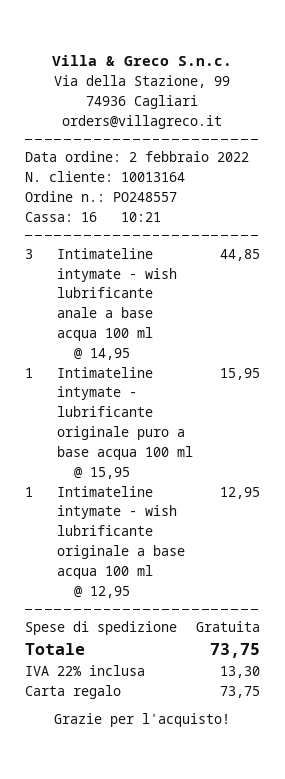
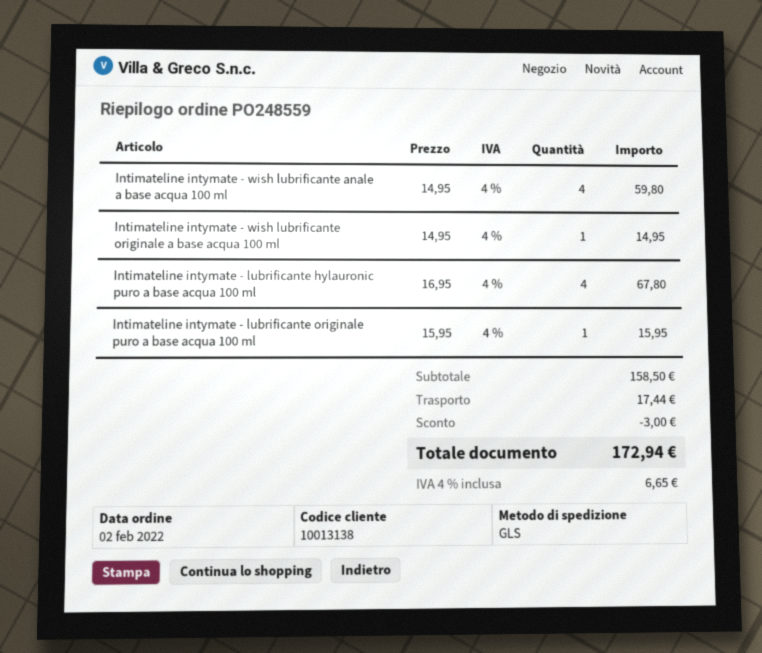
order number: PO248557 -> PO248559
customer number: 10013164 -> 10013138
Intimateline intymate - wish lubrificante anale a base acqua 100 ml: 3 x 14.95 = 44.85 -> 4 x 14.95 = 59.80
Intimateline intymate - wish lubrificante originale a base acqua 100 ml: 1 x 12.95 = 12.95 -> 1 x 14.95 = 14.95
Intimateline intymate - lubrificante hylauronic puro a base acqua 100 ml: none -> 4 x 16.95 = 67.80
discount: none -> 3.00
shipping: 0.00 -> 17.44
tax: 22% = 13.30 -> 4% = 6.65
total: 73.75 -> 172.94

